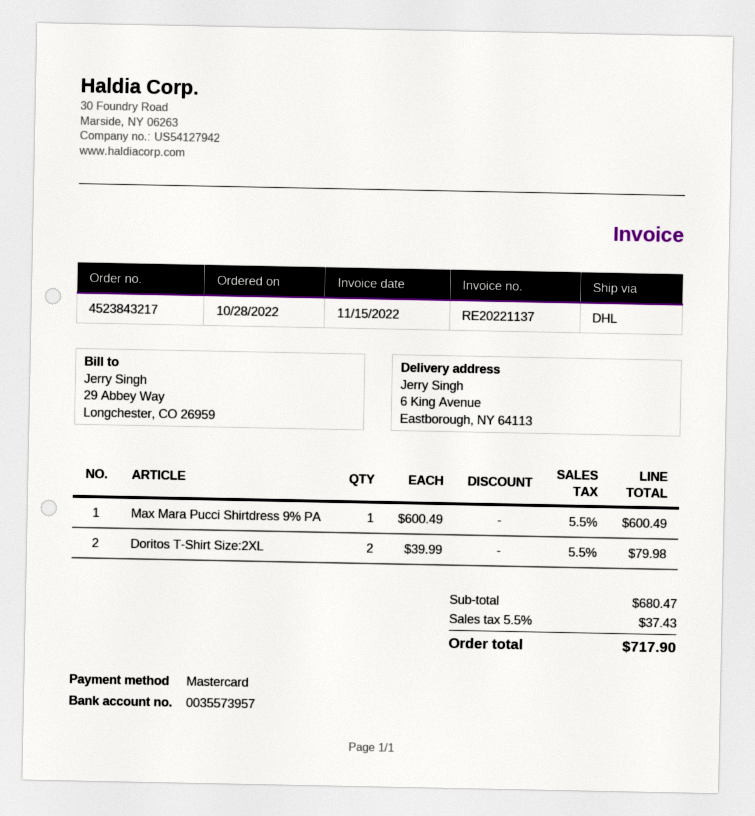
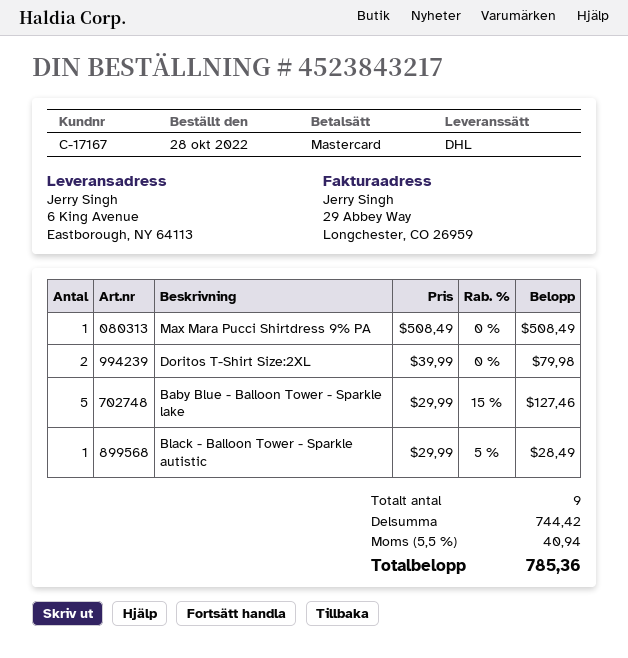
Max Mara Pucci Shirtdress 9% PA: 1 x 600.49 = 600.49 -> 1 x 508.49 = 508.49
Baby Blue - Balloon Tower - Sparkle lake: none -> 5 x 29.99 - 15% = 127.46
Black - Balloon Tower - Sparkle autistic: none -> 1 x 29.99 - 5% = 28.49
subtotal: 680.47 -> 744.42
tax: 5.5% = 37.43 -> 5.5% = 40.94
total: 717.90 -> 785.36

